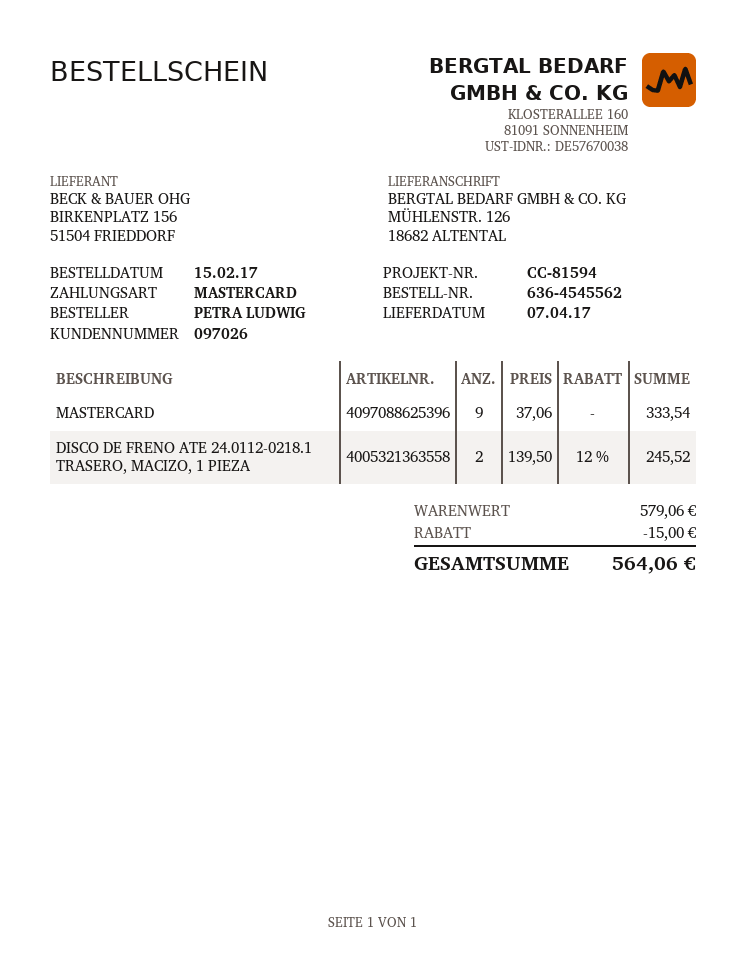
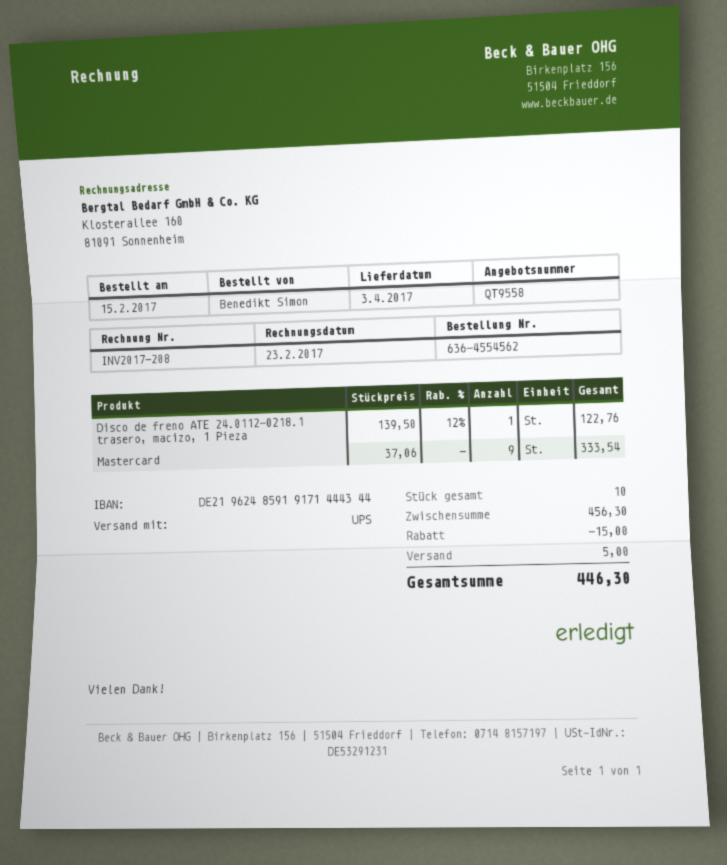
order number: 636-4545562 -> 636-4554562
delivery date: 2017-04-07 -> 2017-04-03
ordered by: PETRA LUDWIG -> Benedikt Simon
DISCO DE FRENO ATE 24.0112-0218.1 TRASERO, MACIZO, 1 PIEZA: 2 x 139.50 - 12% = 245.52 -> 1 x 139.50 - 12% = 122.76
subtotal: 579.06 -> 456.30
shipping: none -> 5.00
total: 564.06 -> 446.30

